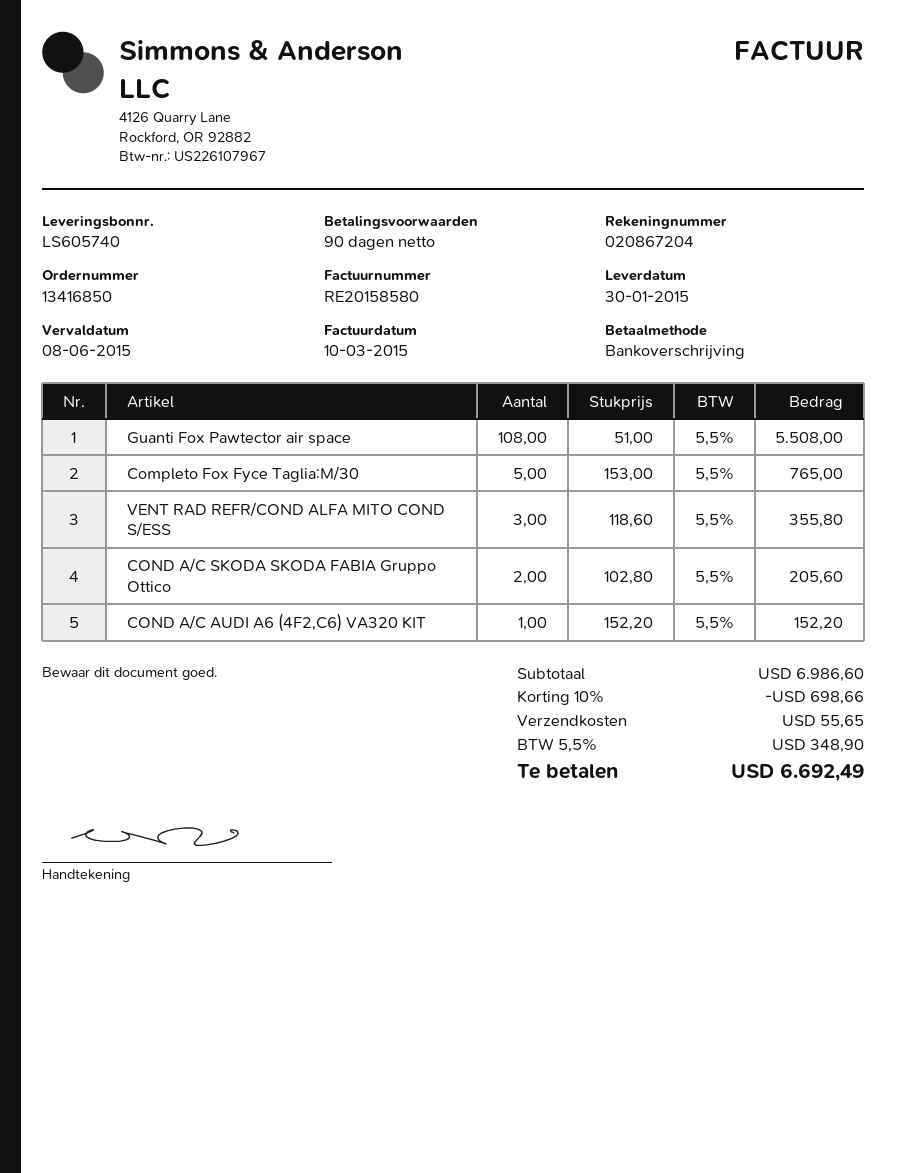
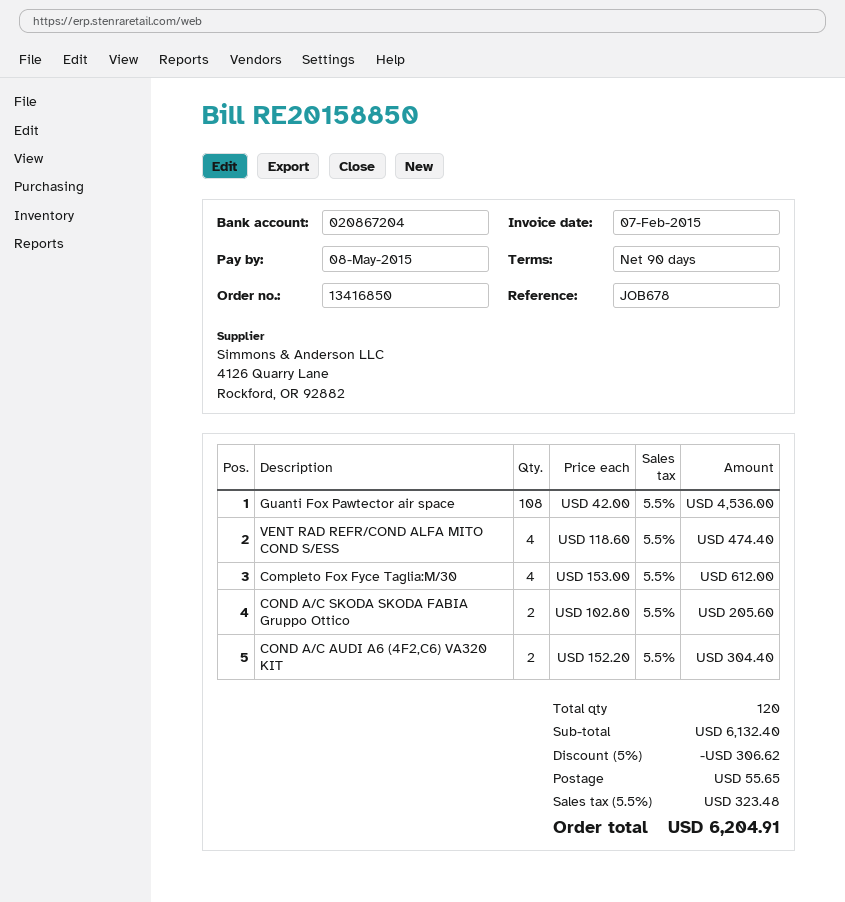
invoice number: RE20158580 -> RE20158850
invoice date: 2015-03-10 -> 2015-02-07
due date: 2015-06-08 -> 2015-05-08
Guanti Fox Pawtector air space: 108 x 51.00 = 5508.00 -> 108 x 42.00 = 4536.00
Completo Fox Fyce Taglia:M/30: 5 x 153.00 = 765.00 -> 4 x 153.00 = 612.00
VENT RAD REFR/COND ALFA MITO COND S/ESS: 3 x 118.60 = 355.80 -> 4 x 118.60 = 474.40
COND A/C AUDI A6 (4F2,C6) VA320 KIT: 1 x 152.20 = 152.20 -> 2 x 152.20 = 304.40
subtotal: 6986.60 -> 6132.40
discount: 10% = 698.66 -> 5% = 306.62
tax: 5.5% = 348.90 -> 5.5% = 323.48
total: 6692.49 -> 6204.91

